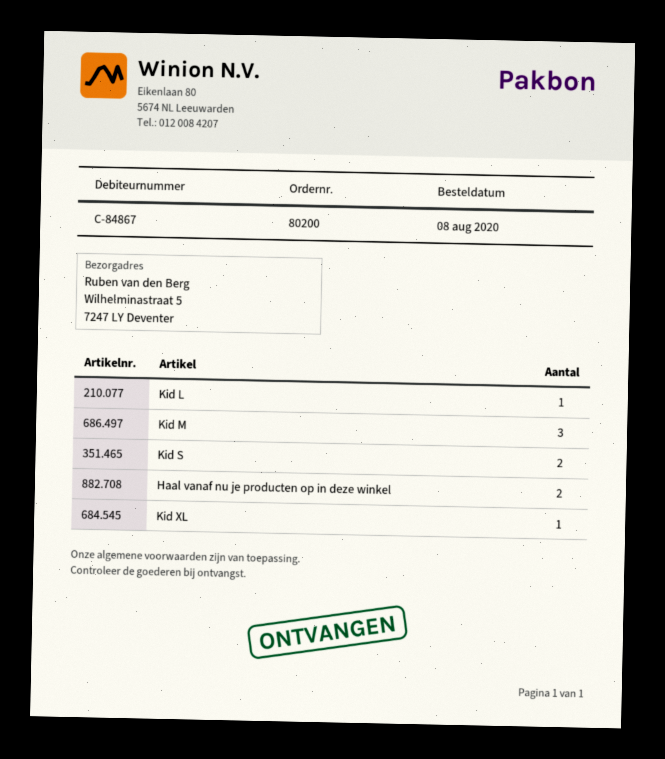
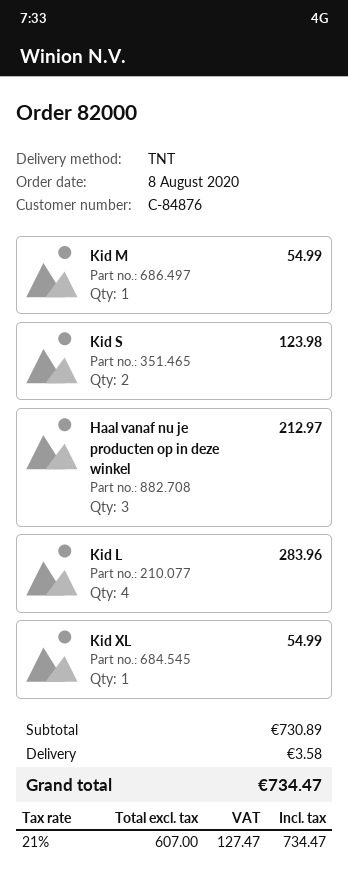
order number: 80200 -> 82000
customer number: C-84867 -> C-84876
Kid L: 1 -> 4
Kid M: 3 -> 1
Haal vanaf nu je producten op in deze winkel: 2 -> 3

